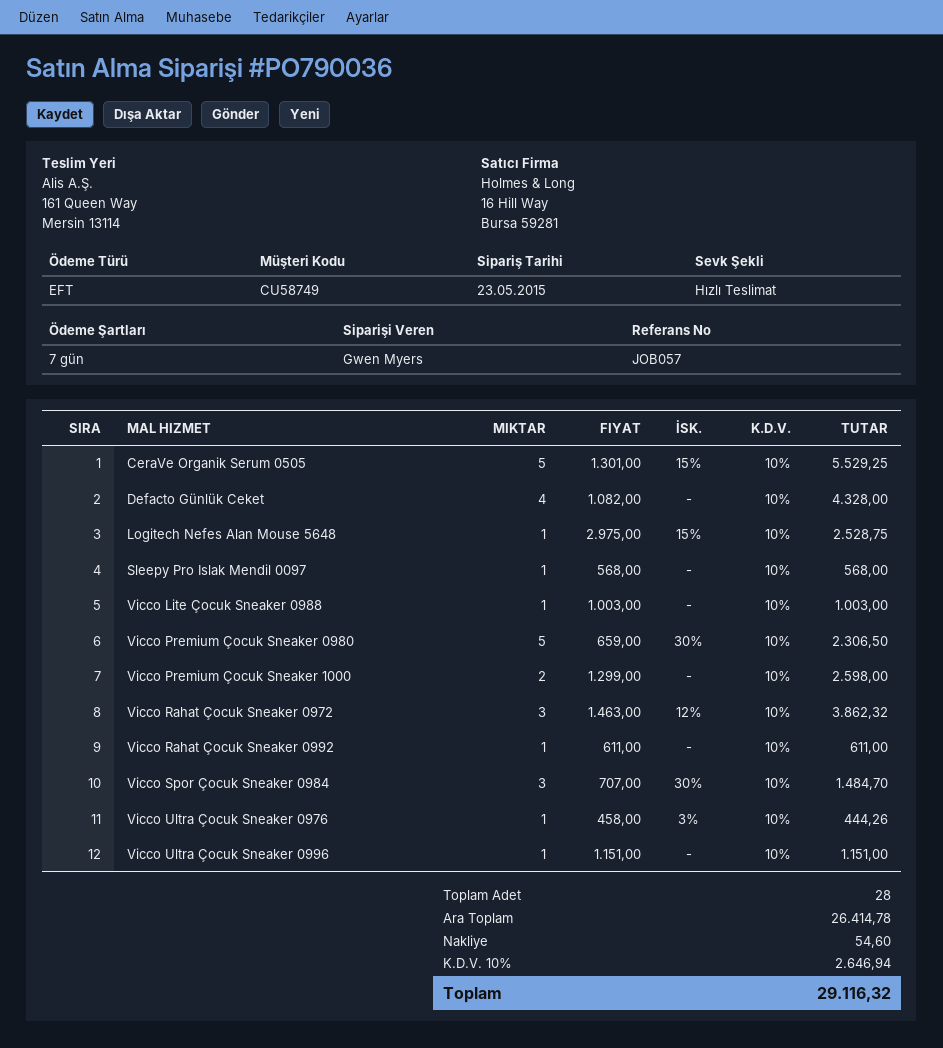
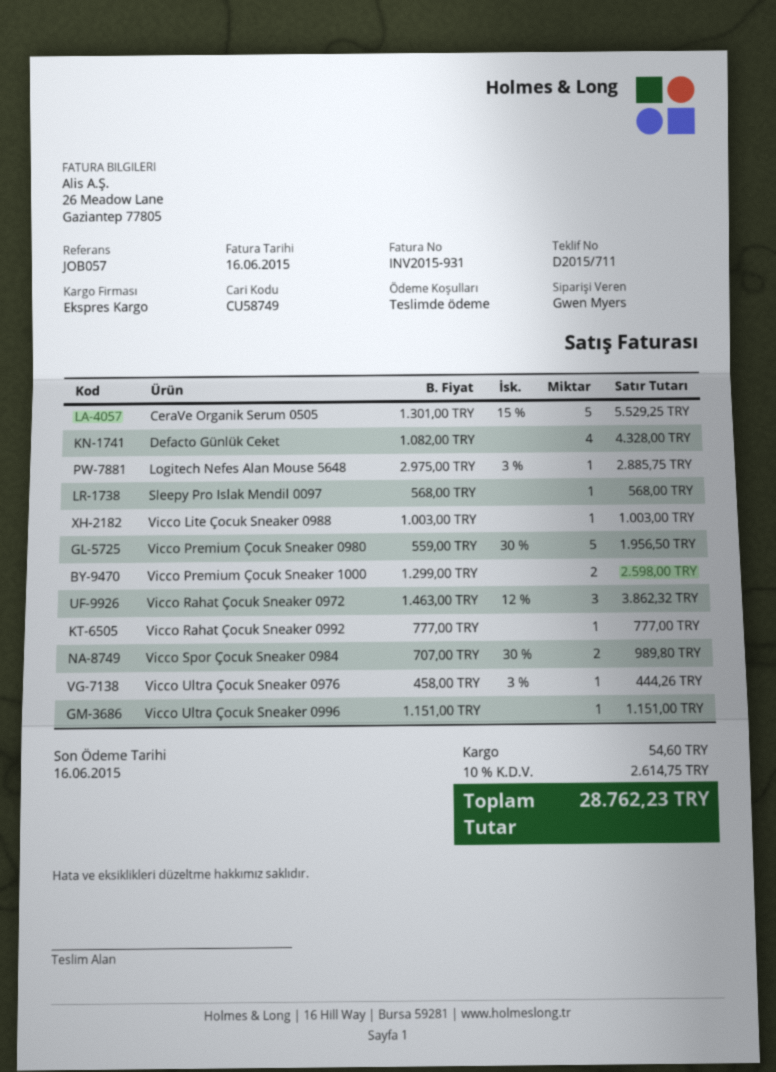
payment terms: 7 days -> on receipt
Logitech Nefes Alan Mouse 5648: 1 x 2975.00 - 15% = 2528.75 -> 1 x 2975.00 - 3% = 2885.75
Vicco Premium Çocuk Sneaker 0980: 5 x 659.00 - 30% = 2306.50 -> 5 x 559.00 - 30% = 1956.50
Vicco Rahat Çocuk Sneaker 0992: 1 x 611.00 = 611.00 -> 1 x 777.00 = 777.00
Vicco Spor Çocuk Sneaker 0984: 3 x 707.00 - 30% = 1484.70 -> 2 x 707.00 - 30% = 989.80
tax: 10% = 2646.94 -> 10% = 2614.75
total: 29116.32 -> 28762.23

